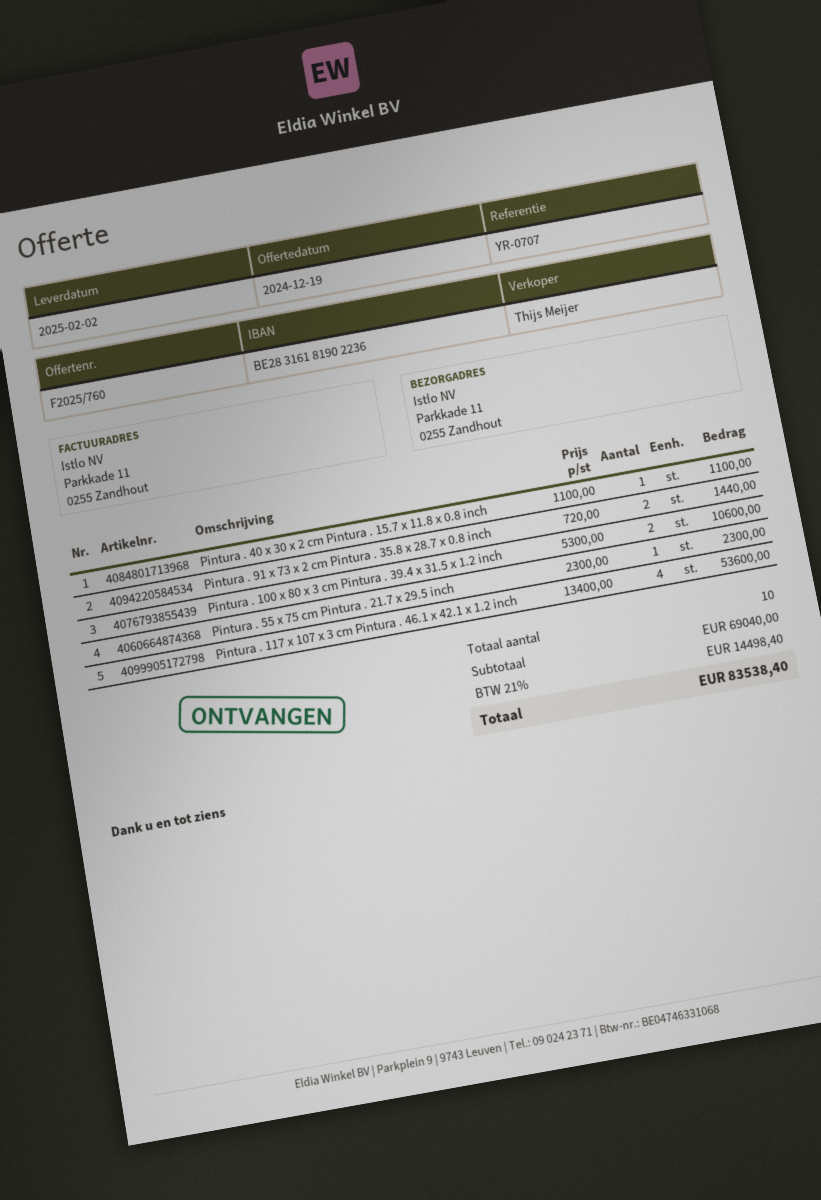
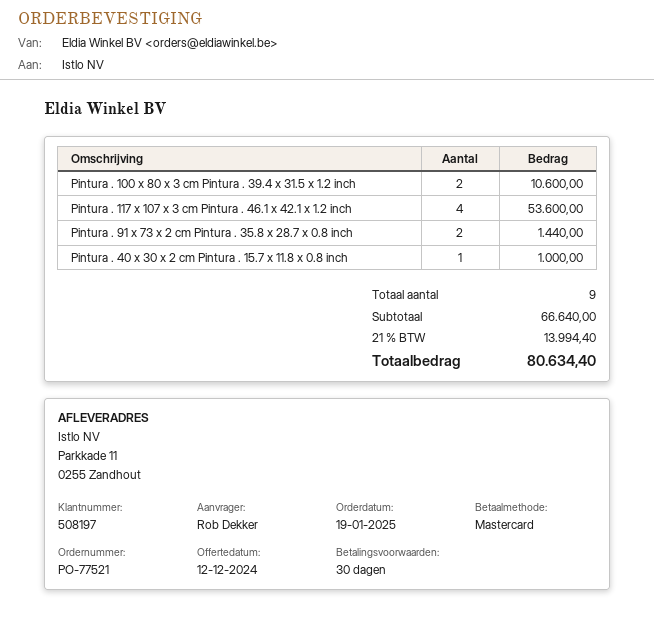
quote date: 2024-12-19 -> 2024-12-12
Pintura . 40 x 30 x 2 cm Pintura . 15.7 x 11.8 x 0.8 inch: 1 for 1100.00 -> 1 for 1000.00
Pintura . 55 x 75 cm Pintura . 21.7 x 29.5 inch: 1 for 2300.00 -> none
total quantity: 10 -> 9
subtotal: 69040.00 -> 66640.00
tax: 21% = 14498.40 -> 21% = 13994.40
total: 83538.40 -> 80634.40

